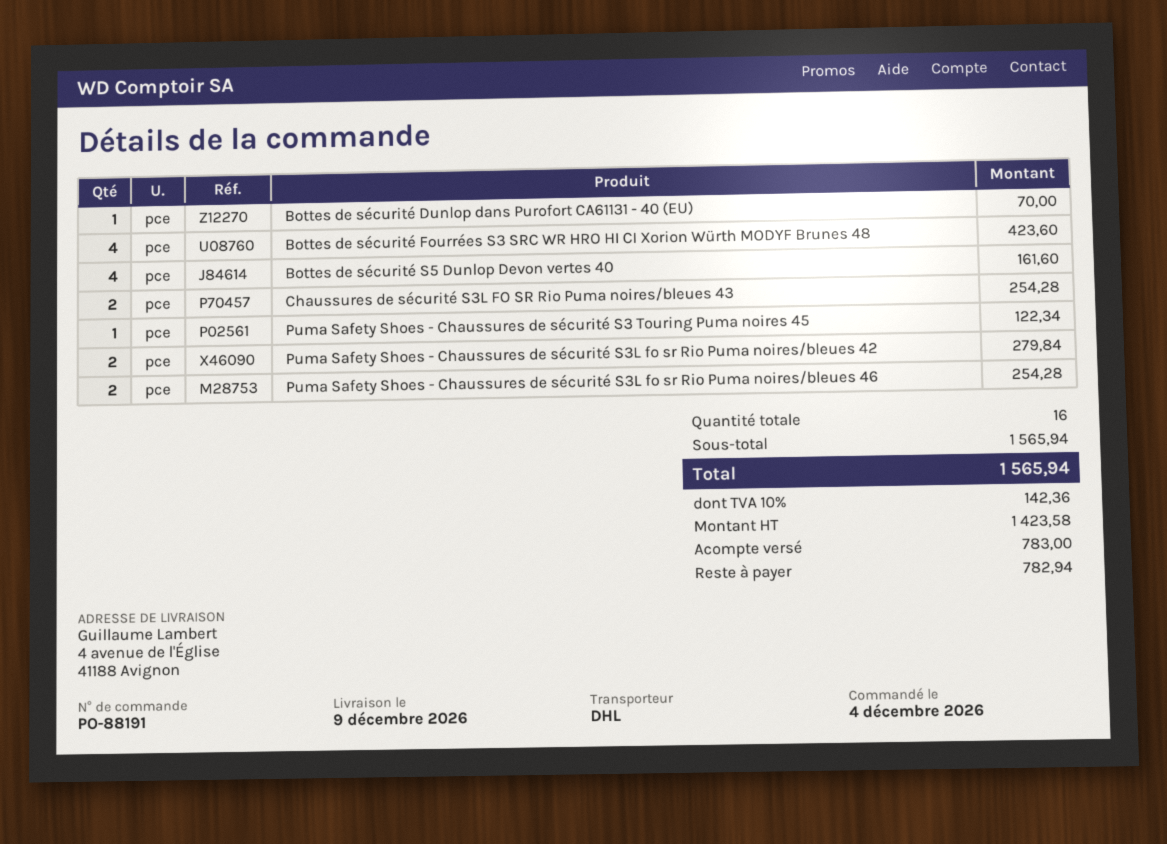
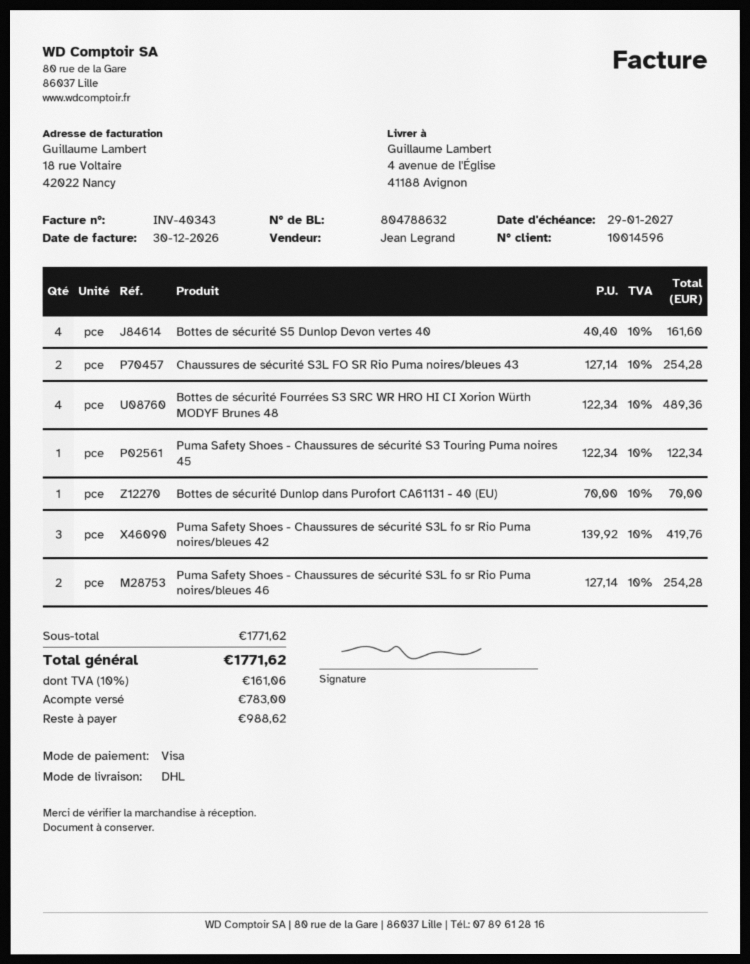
Bottes de sécurité Fourrées S3 SRC WR HRO HI CI Xorion Würth MODYF Brunes 48: 4 for 423.60 -> 4 for 489.36
Puma Safety Shoes - Chaussures de sécurité S3L fo sr Rio Puma noires/bleues 42: 2 for 279.84 -> 3 for 419.76
subtotal: 1565.94 -> 1771.62
tax: 10% = 142.36 -> 10% = 161.06
total: 1565.94 -> 1771.62
balance: 782.94 -> 988.62

